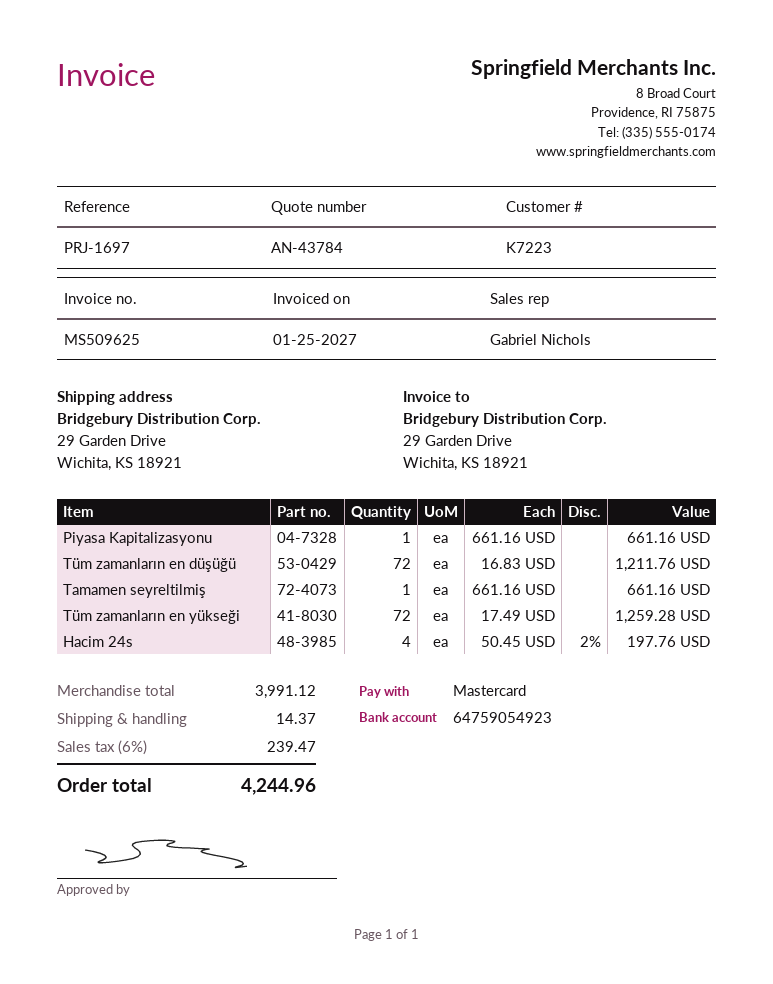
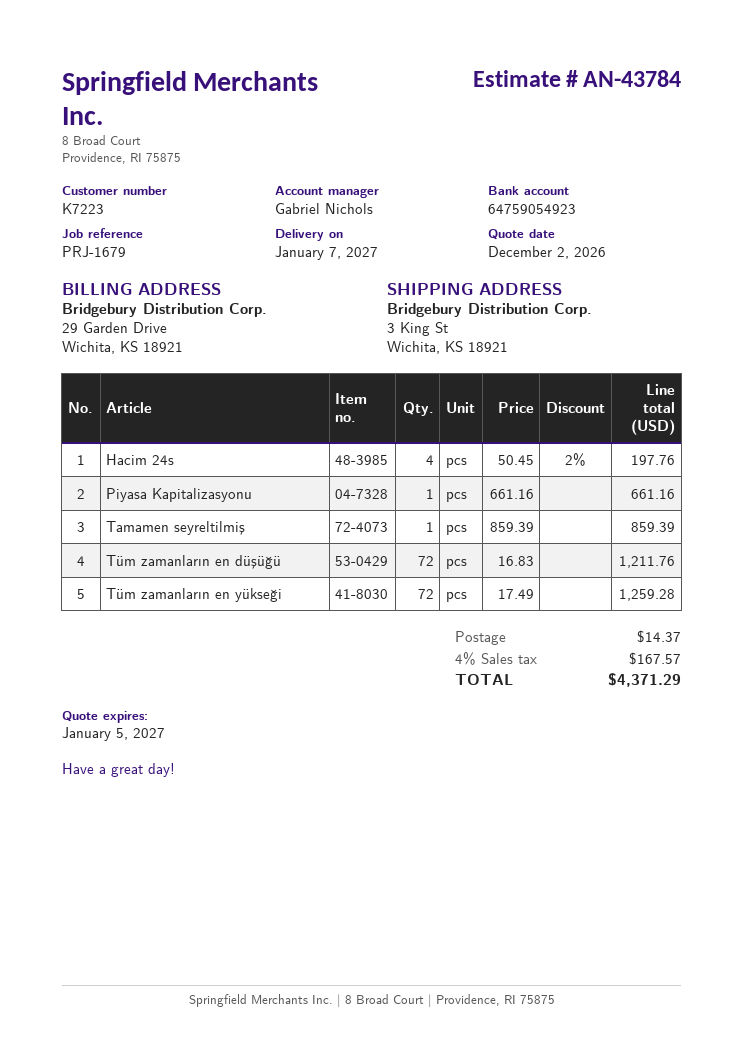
reference: PRJ-1697 -> PRJ-1679
ship to: 29 Garden Drive, Wichita, KS 18921 -> 3 King St, Wichita, KS 18921
Tamamen seyreltilmiş: 1 x 661.16 = 661.16 -> 1 x 859.39 = 859.39
tax: 6% = 239.47 -> 4% = 167.57
total: 4244.96 -> 4371.29

